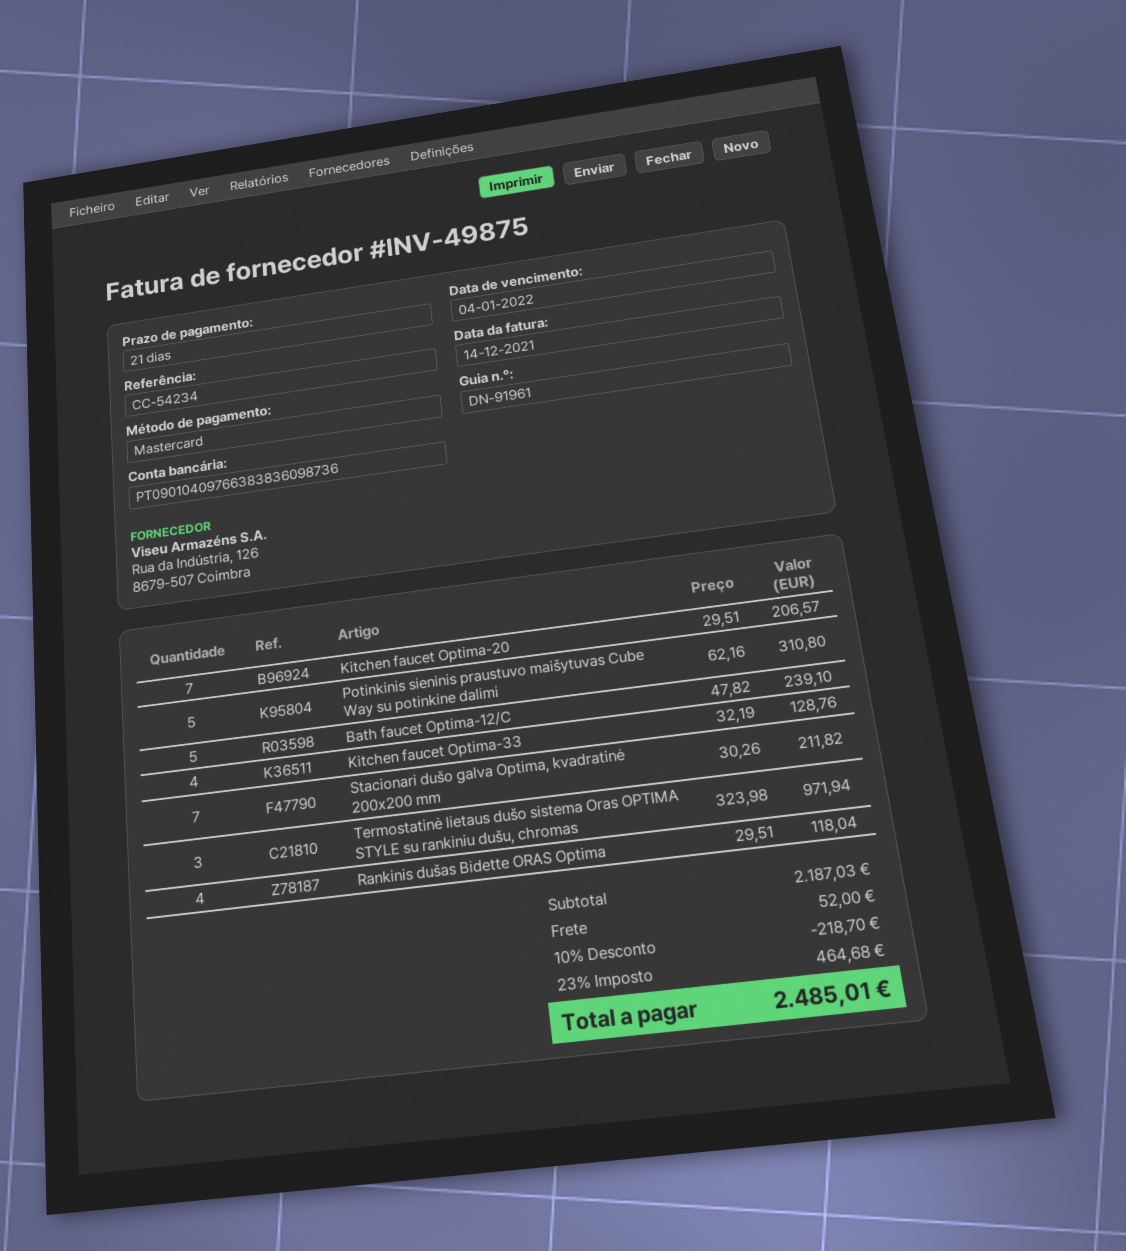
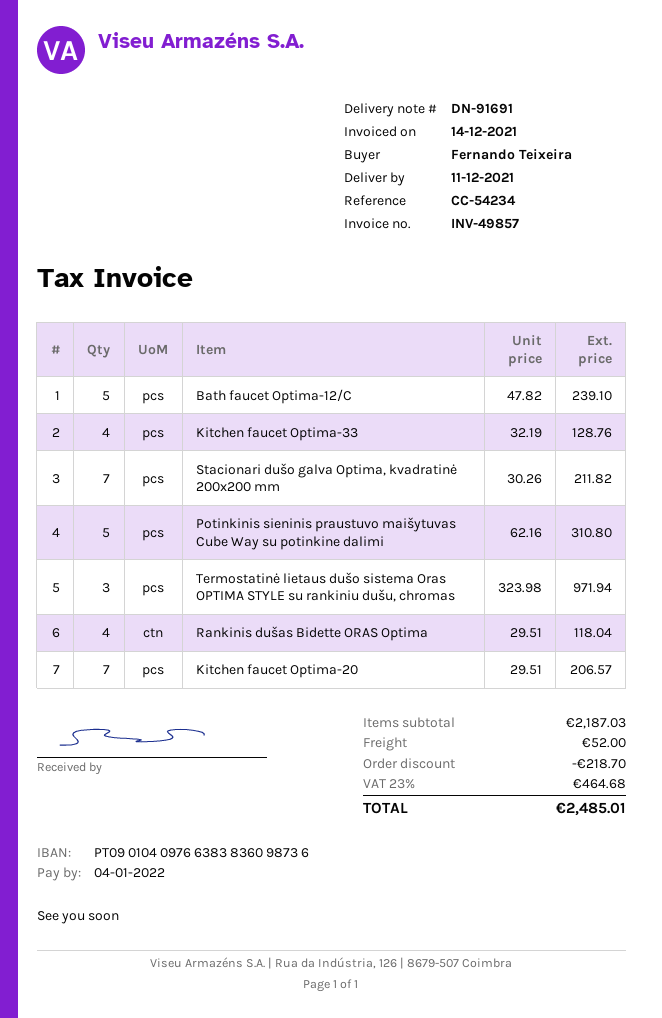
delivery note number: DN-91961 -> DN-91691
invoice number: INV-49875 -> INV-49857

